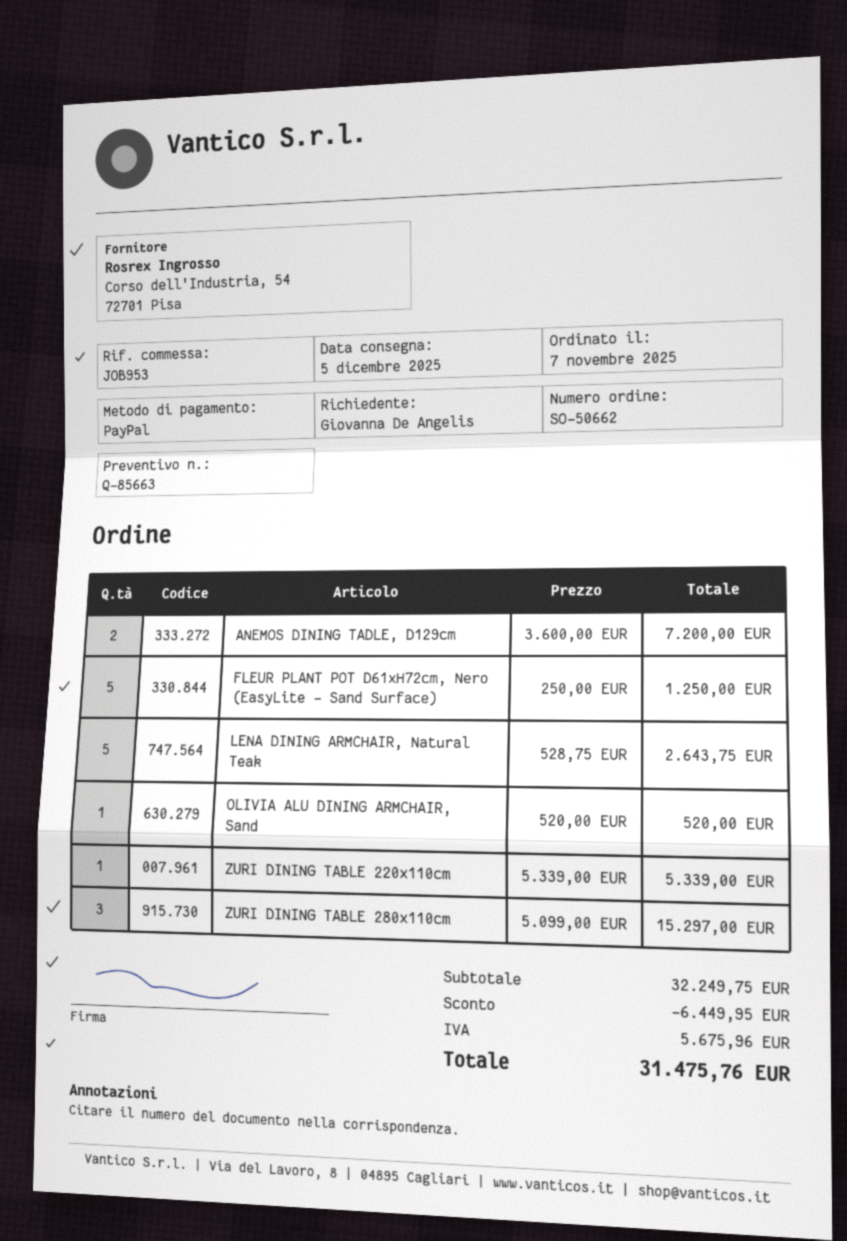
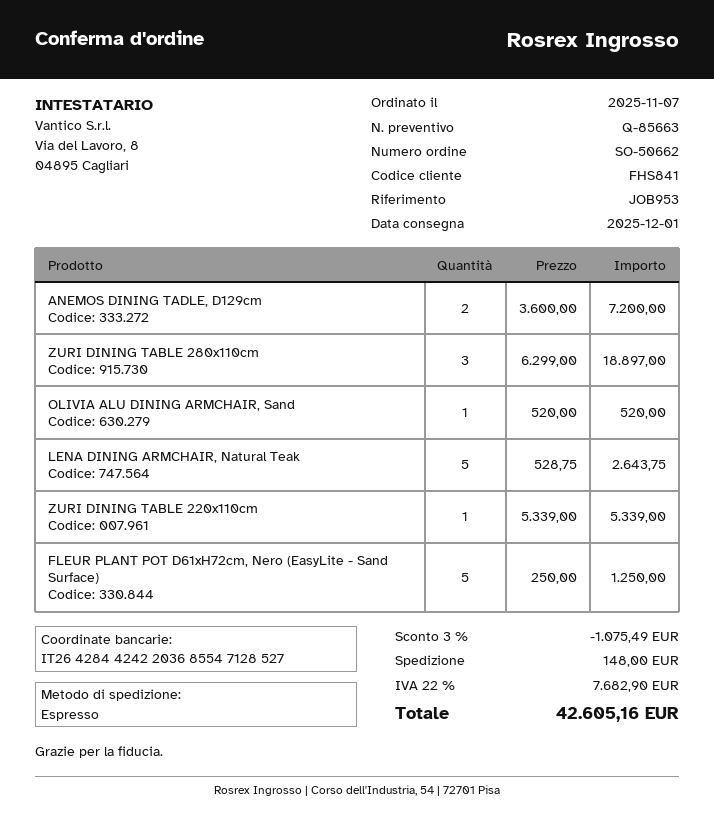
delivery date: 2025-12-05 -> 2025-12-01
ZURI DINING TABLE 280x110cm: 3 x 5099.00 = 15297.00 -> 3 x 6299.00 = 18897.00
discount: 6449.95 -> 1075.49
shipping: none -> 148.00
tax: 5675.96 -> 7682.90
total: 31475.76 -> 42605.16

